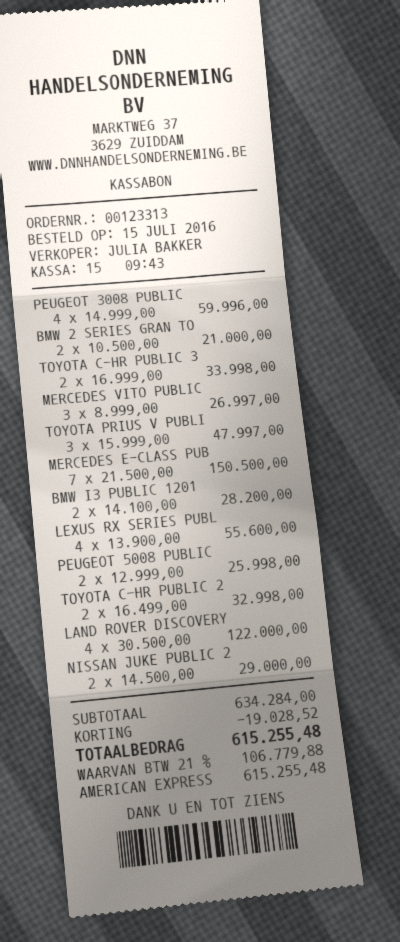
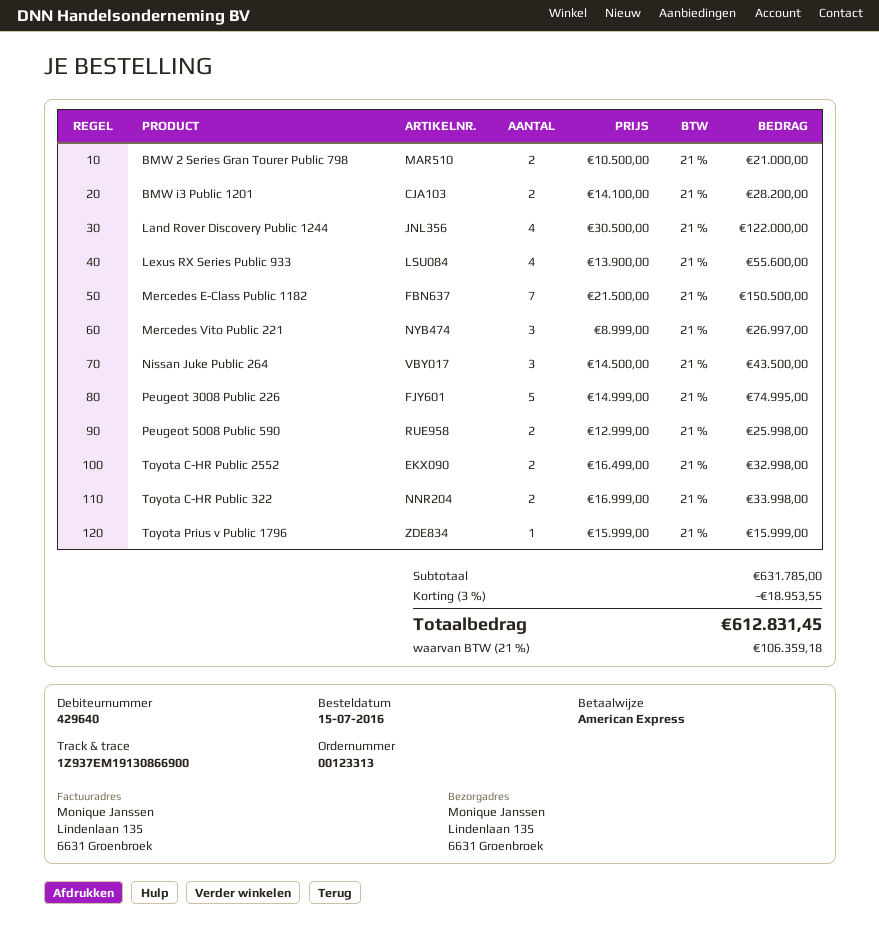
PEUGEOT 3008 PUBLIC: 4 x 14999.00 = 59996.00 -> 5 x 14999.00 = 74995.00
TOYOTA PRIUS V PUBLI: 3 x 15999.00 = 47997.00 -> 1 x 15999.00 = 15999.00
NISSAN JUKE PUBLIC 2: 2 x 14500.00 = 29000.00 -> 3 x 14500.00 = 43500.00
subtotal: 634284.00 -> 631785.00
discount: 19028.52 -> 18953.55
tax: 21% = 106779.88 -> 21% = 106359.18
total: 615255.48 -> 612831.45

